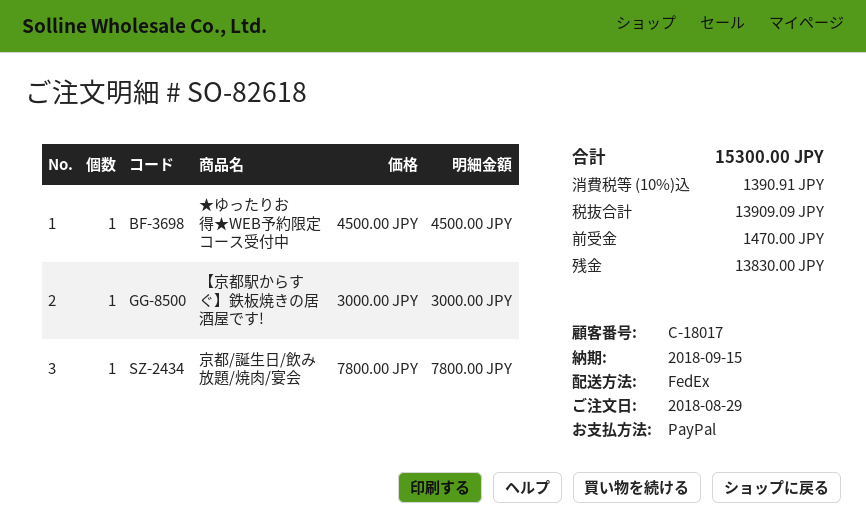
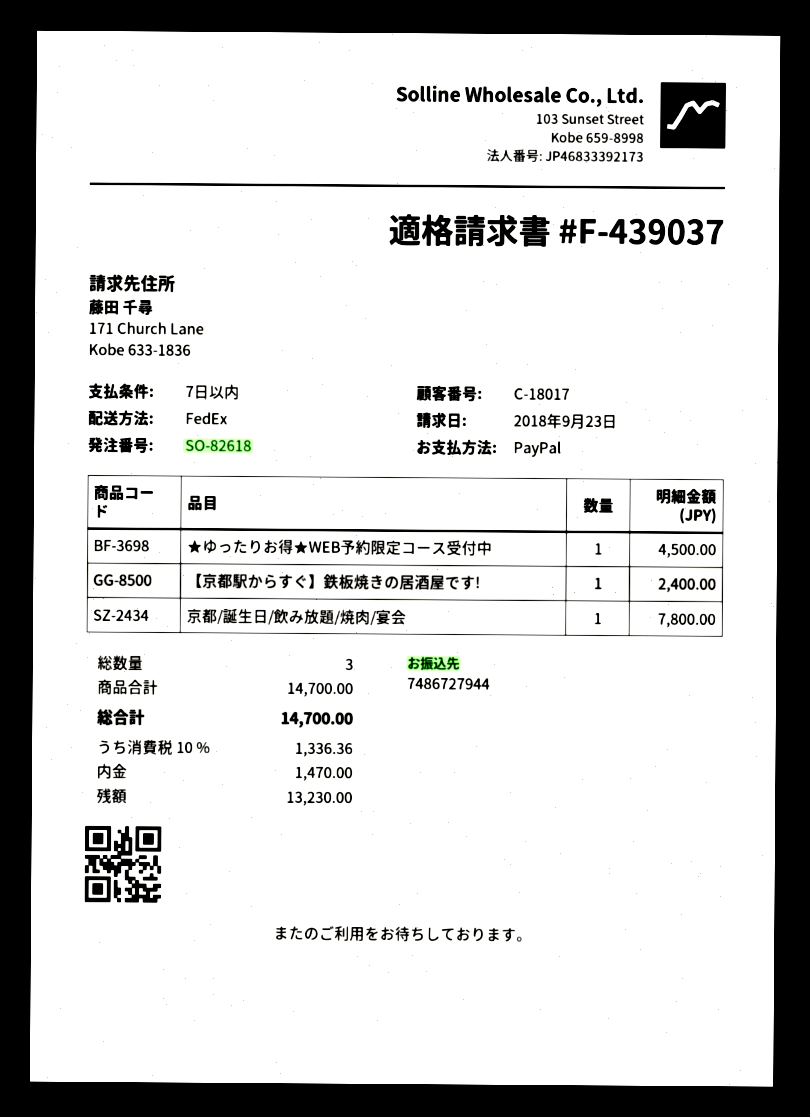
【京都駅からすぐ】鉄板焼きの居酒屋です!: 1 for 3000.00 -> 1 for 2400.00
tax: 10% = 1390.91 -> 10% = 1336.36
total: 15300.00 -> 14700.00
balance: 13830.00 -> 13230.00

